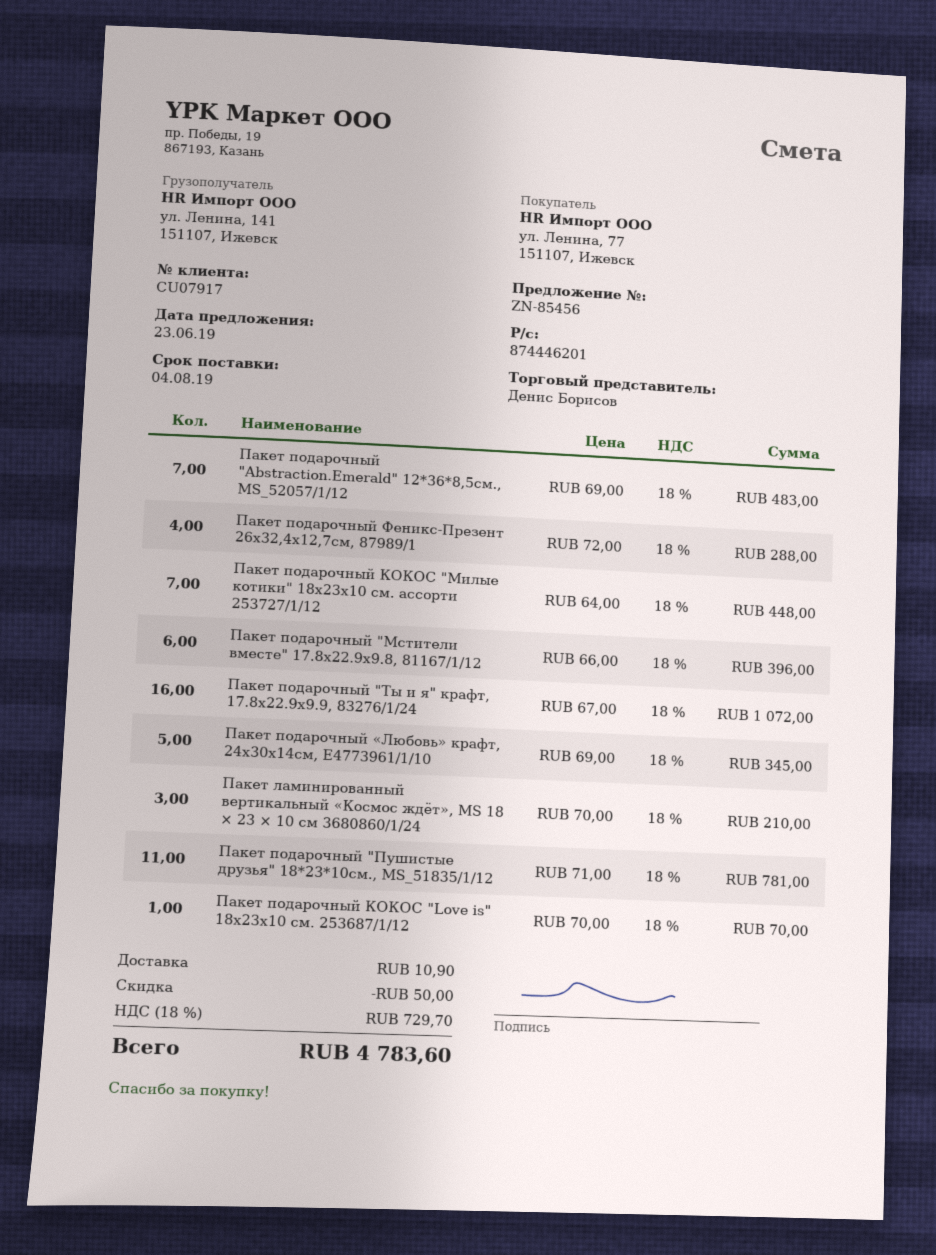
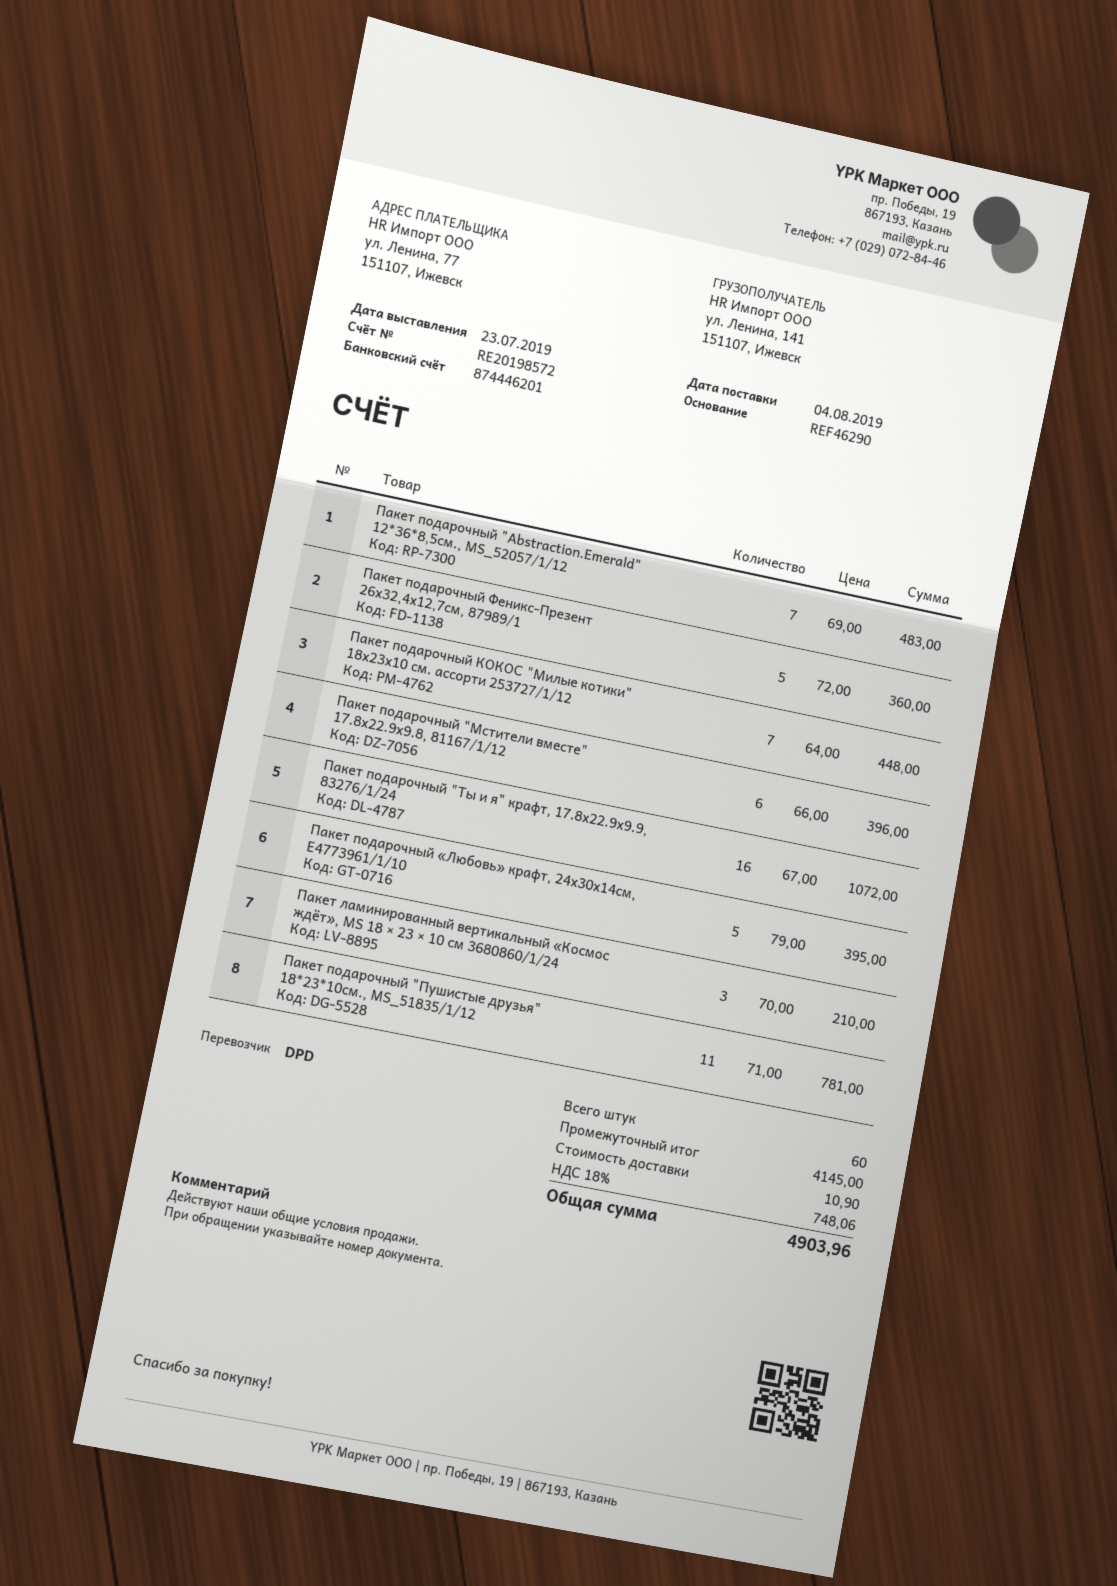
Пакет подарочный Феникс-Презент 26х32,4х12,7см, 87989/1: 4 x 72.00 = 288.00 -> 5 x 72.00 = 360.00
Пакет подарочный «Любовь» крафт, 24х30х14см, Е4773961/1/10: 5 x 69.00 = 345.00 -> 5 x 79.00 = 395.00
Пакет подарочный КОКОС "Love is" 18х23х10 см. 253687/1/12: 1 x 70.00 = 70.00 -> none
discount: 50.00 -> none
tax: 18% = 729.70 -> 18% = 748.06
total: 4783.60 -> 4903.96

